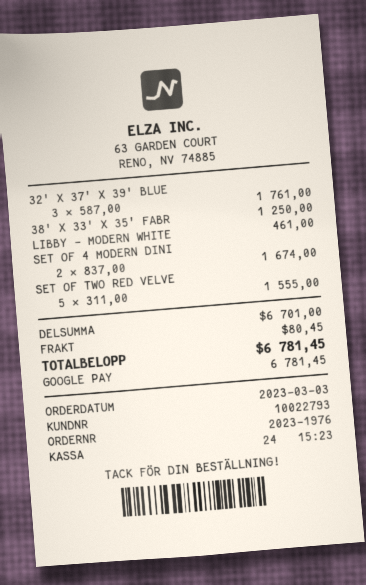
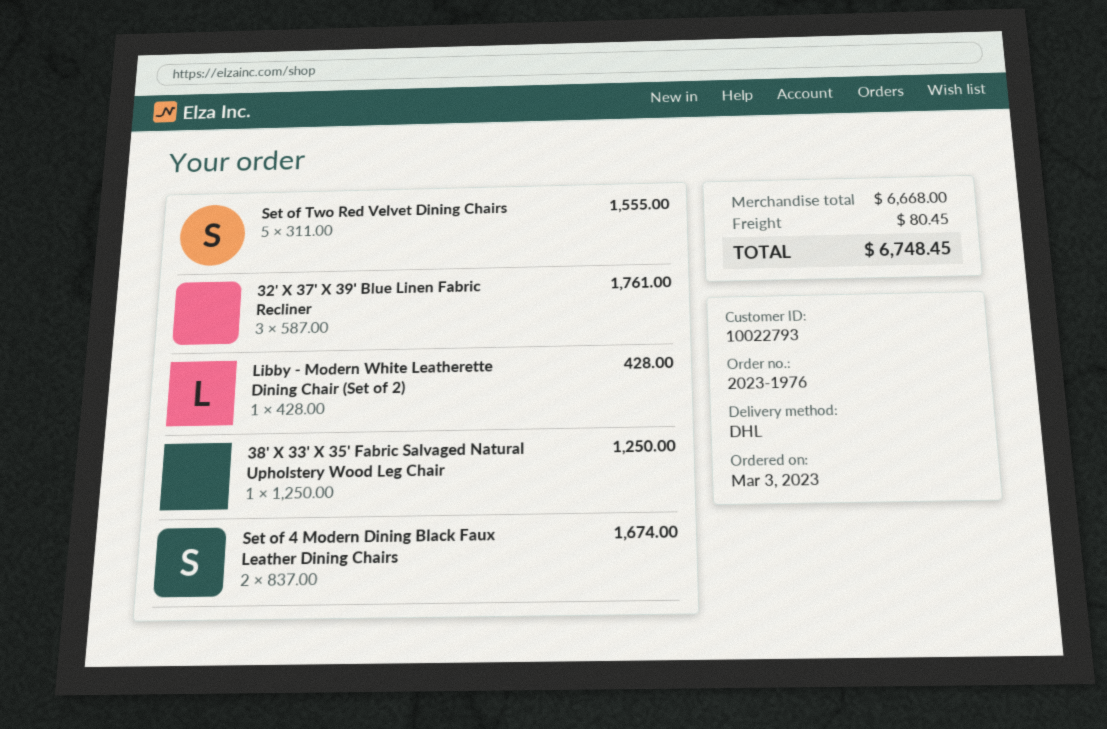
LIBBY - MODERN WHITE: 1 x 461.00 = 461.00 -> 1 x 428.00 = 428.00
subtotal: 6701.00 -> 6668.00
total: 6781.45 -> 6748.45

